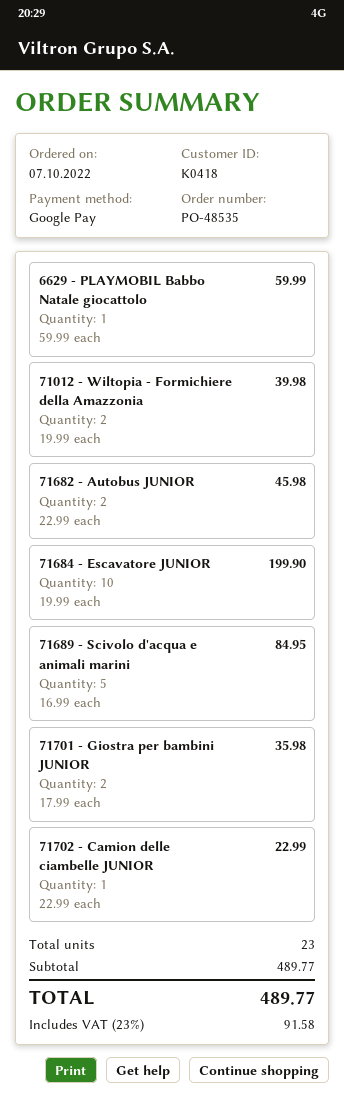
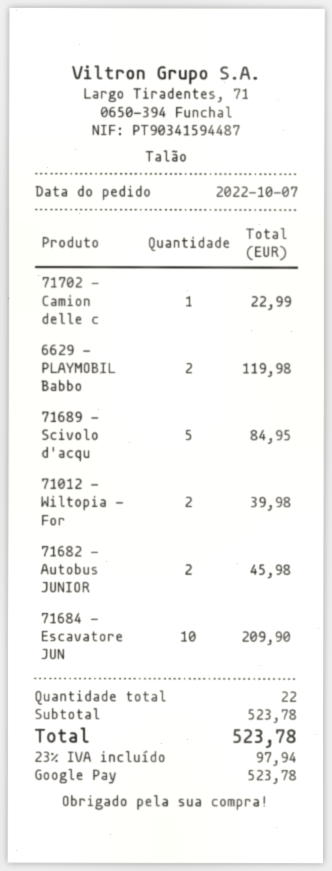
6629 - PLAYMOBIL Babbo Natale giocattolo: 1 for 59.99 -> 2 for 119.98
71684 - Escavatore JUNIOR: 10 for 199.90 -> 10 for 209.90
71701 - Giostra per bambini JUNIOR: 2 for 35.98 -> none
total quantity: 23 -> 22
subtotal: 489.77 -> 523.78
tax: 23% = 91.58 -> 23% = 97.94
total: 489.77 -> 523.78

